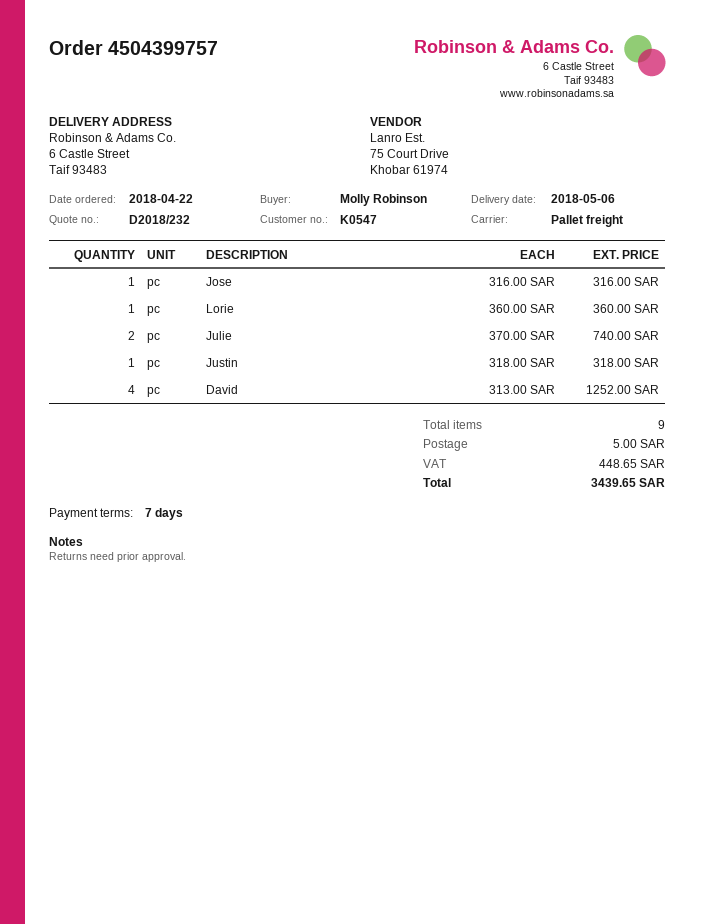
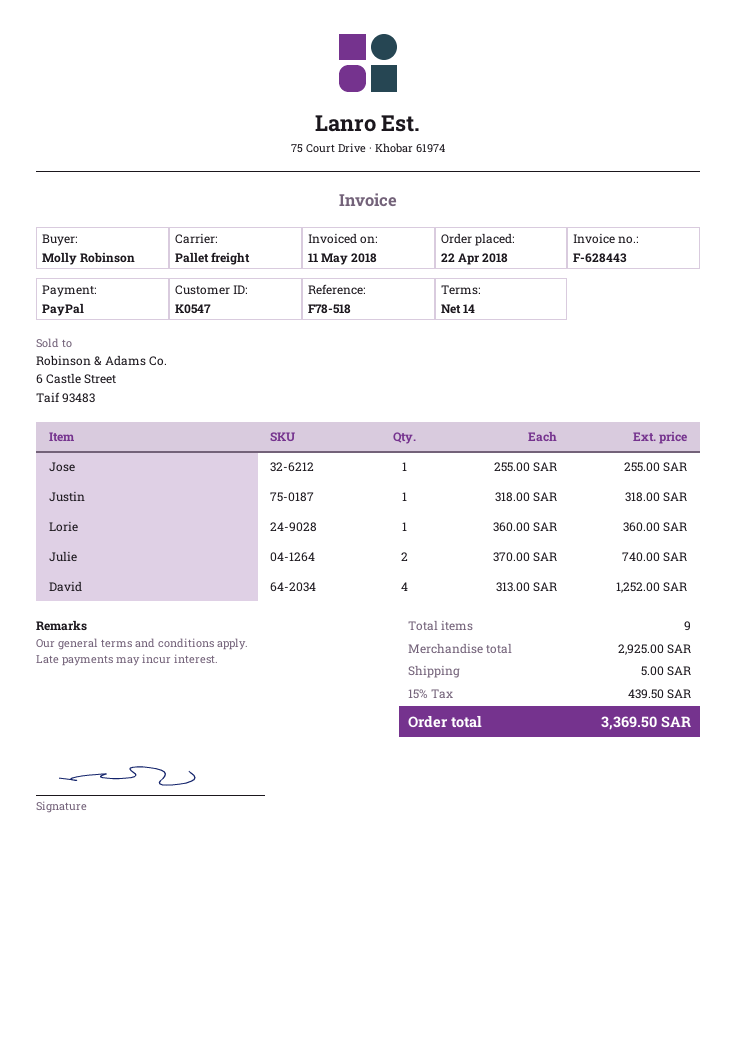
payment terms: 7 days -> 14 days
Jose: 1 x 316.00 = 316.00 -> 1 x 255.00 = 255.00
tax: 448.65 -> 439.50
total: 3439.65 -> 3369.50

